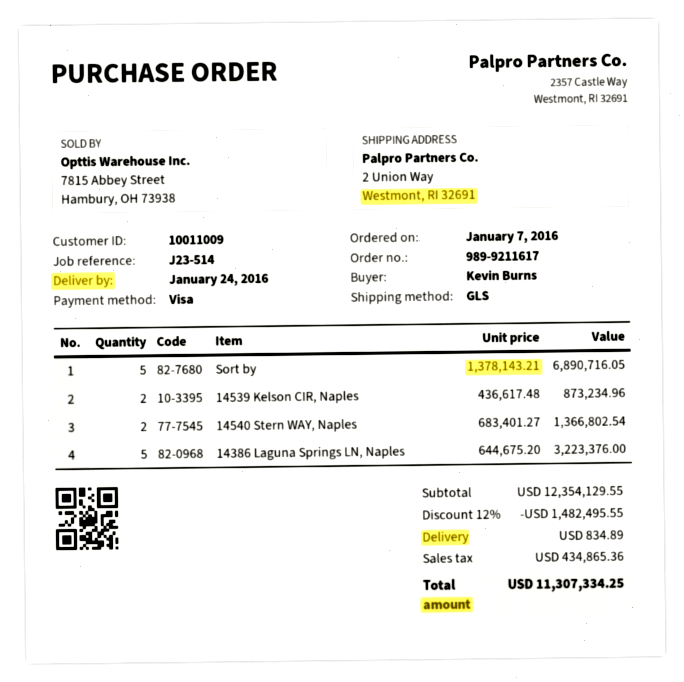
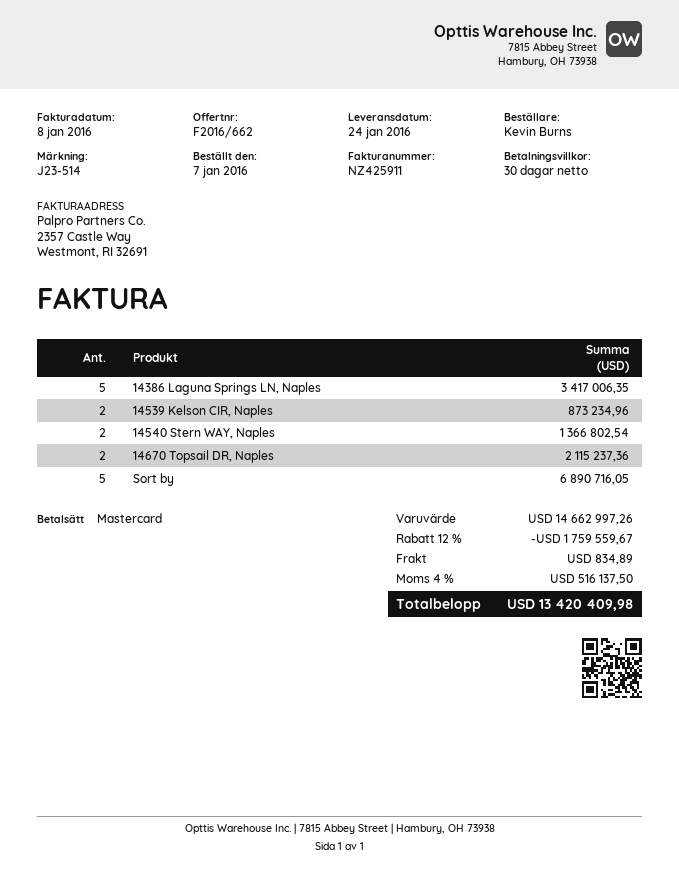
payment method: Visa -> Mastercard
14386 Laguna Springs LN, Naples: 5 for 3223376.00 -> 5 for 3417006.35
14670 Topsail DR, Naples: none -> 2 for 2115237.36
subtotal: 12354129.55 -> 14662997.26
discount: 12% = 1482495.55 -> 12% = 1759559.67
tax: 434865.36 -> 516137.50
total: 11307334.25 -> 13420409.98

